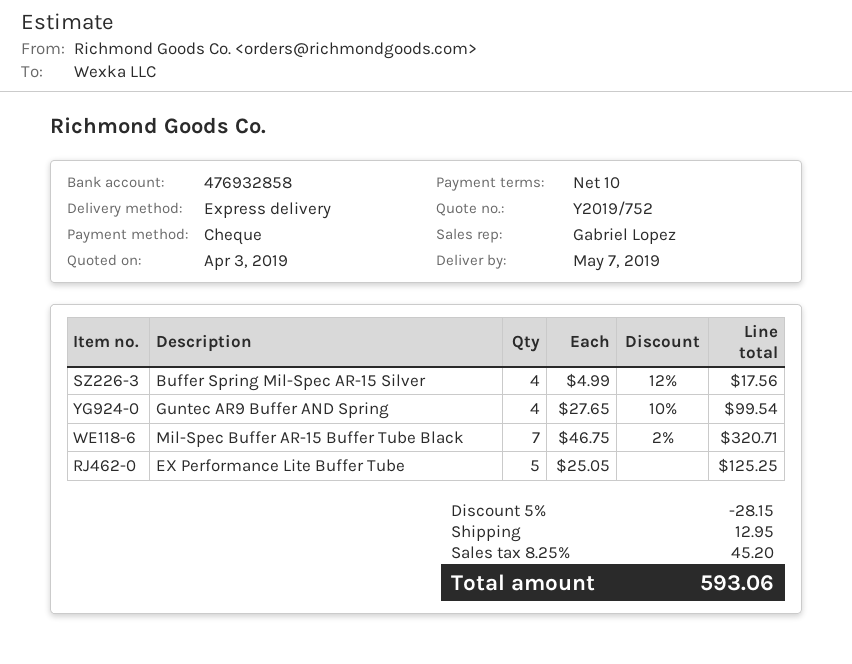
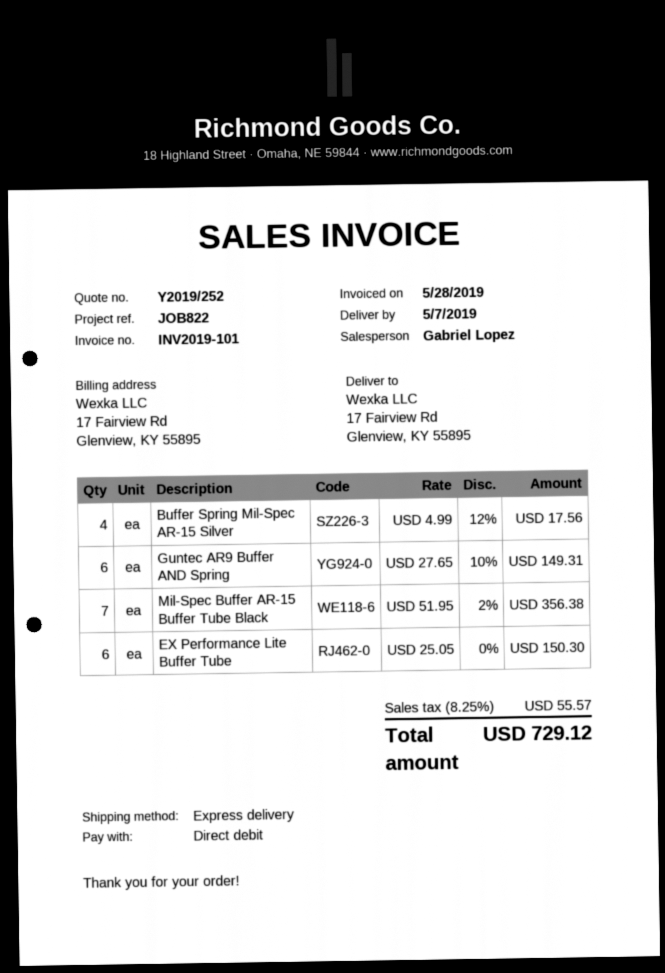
quote number: Y2019/752 -> Y2019/252
payment method: cheque -> direct debit
Guntec AR9 Buffer AND Spring: 4 x 27.65 - 10% = 99.54 -> 6 x 27.65 - 10% = 149.31
Mil-Spec Buffer AR-15 Buffer Tube Black: 7 x 46.75 - 2% = 320.71 -> 7 x 51.95 - 2% = 356.38
EX Performance Lite Buffer Tube: 5 x 25.05 = 125.25 -> 6 x 25.05 = 150.30
discount: 5% = 28.15 -> none
shipping: 12.95 -> none
tax: 8.25% = 45.20 -> 8.25% = 55.57
total: 593.06 -> 729.12

